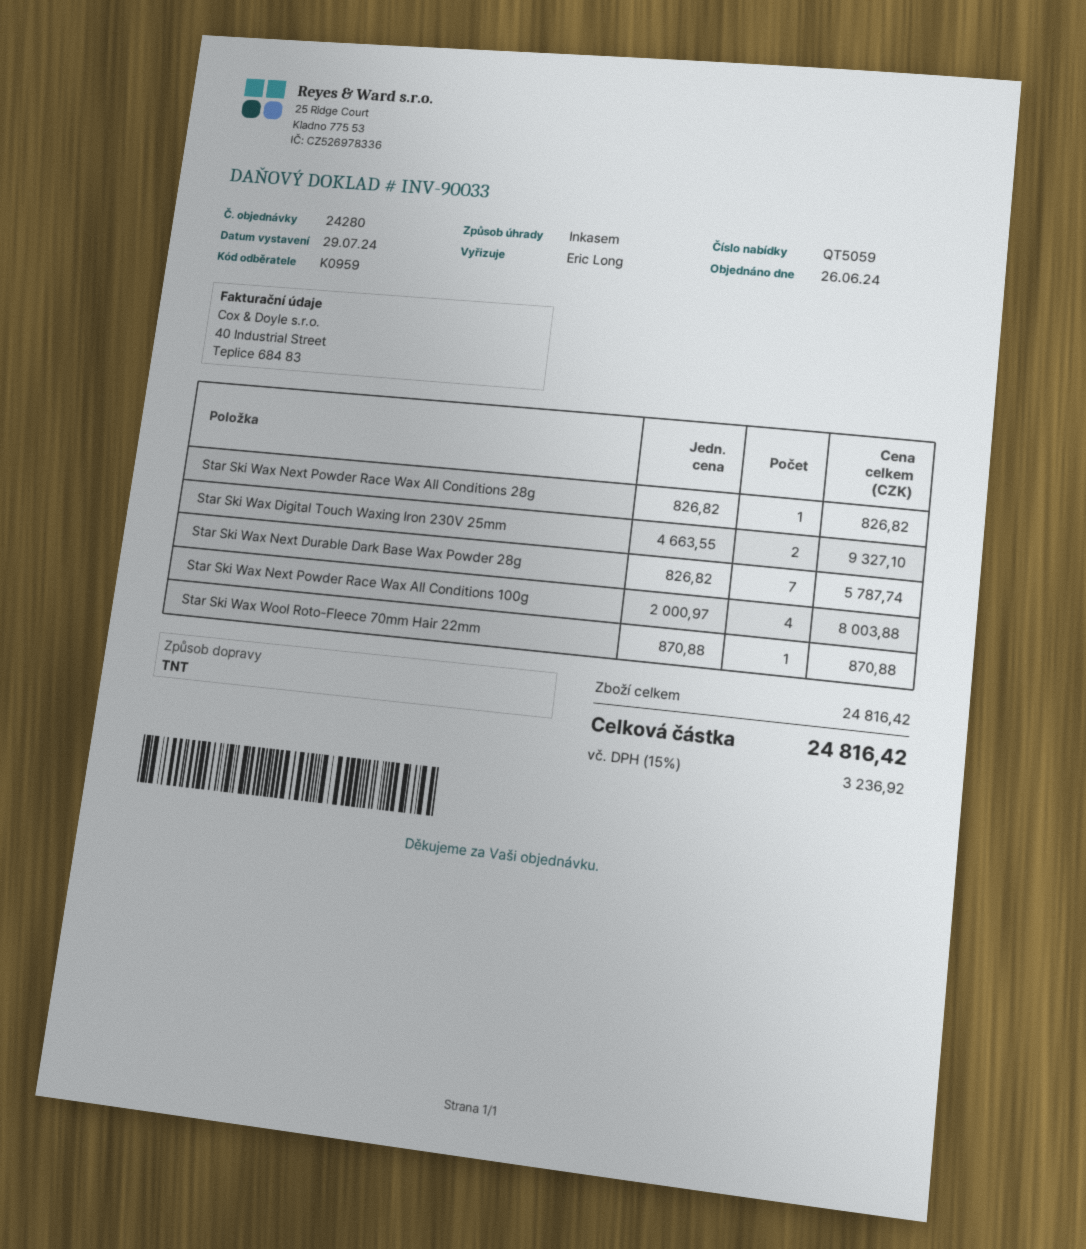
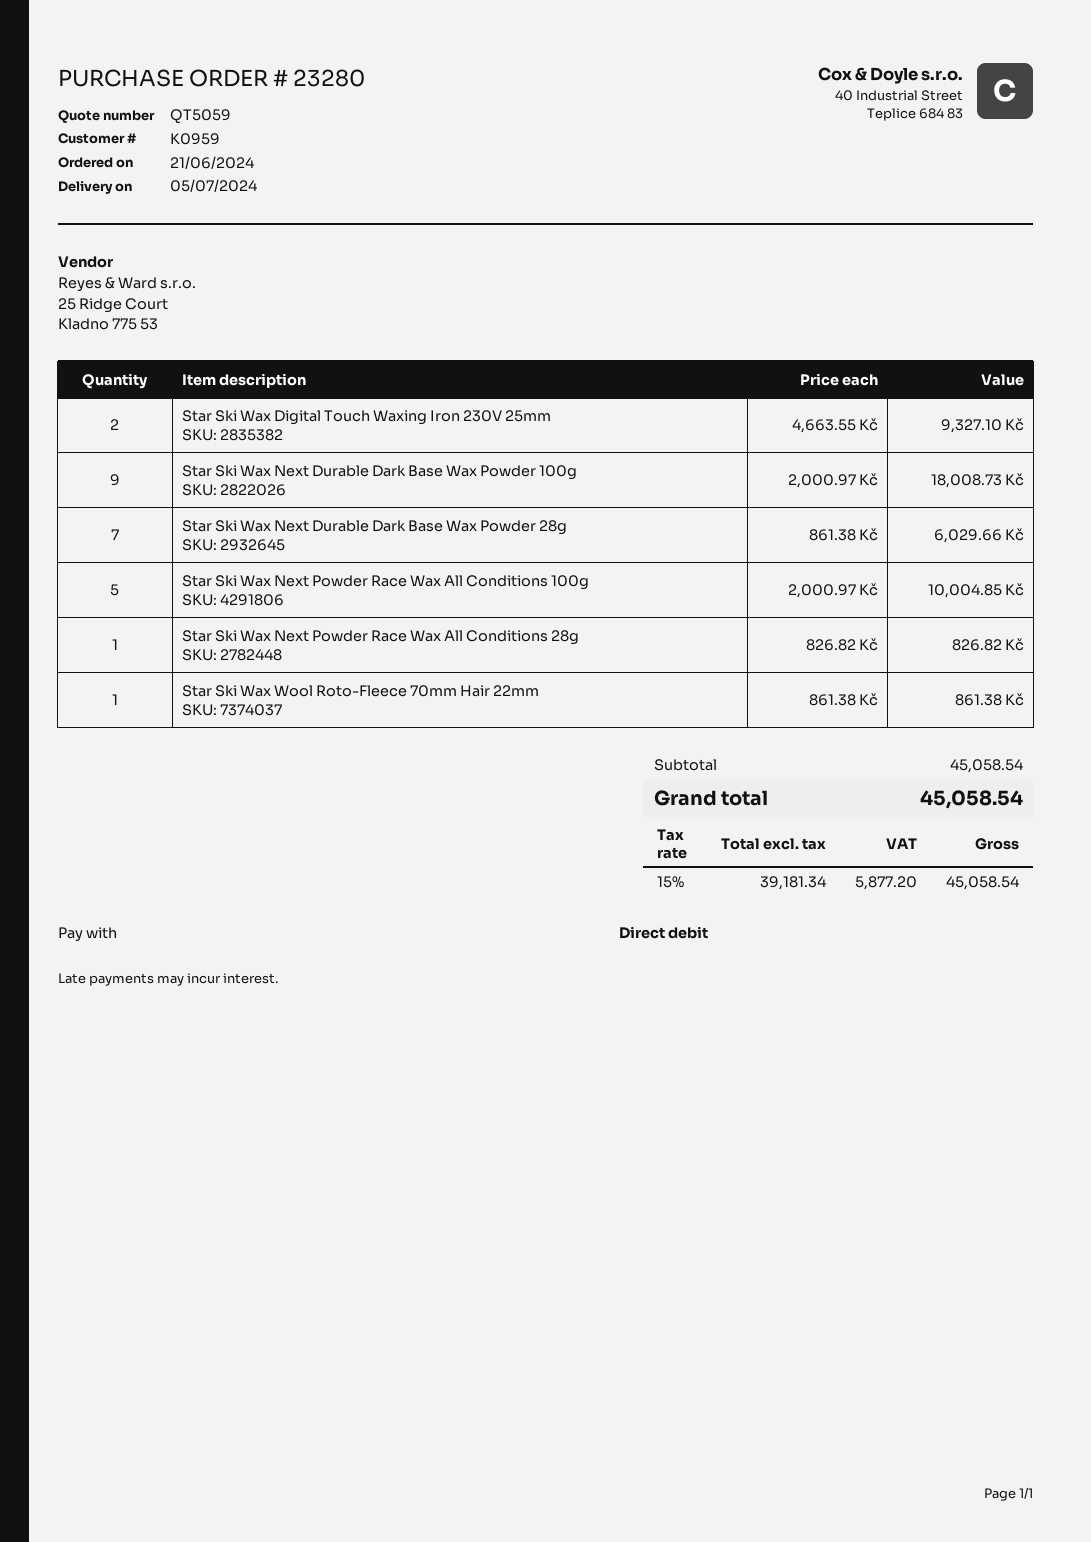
order number: 24280 -> 23280
order date: 2024-06-26 -> 2024-06-21
Star Ski Wax Next Durable Dark Base Wax Powder 28g: 7 x 826.82 = 5787.74 -> 7 x 861.38 = 6029.66
Star Ski Wax Next Powder Race Wax All Conditions 100g: 4 x 2000.97 = 8003.88 -> 5 x 2000.97 = 10004.85
Star Ski Wax Wool Roto-Fleece 70mm Hair 22mm: 1 x 870.88 = 870.88 -> 1 x 861.38 = 861.38
Star Ski Wax Next Durable Dark Base Wax Powder 100g: none -> 9 x 2000.97 = 18008.73
subtotal: 24816.42 -> 45058.54
tax: 15% = 3236.92 -> 15% = 5877.20
total: 24816.42 -> 45058.54

